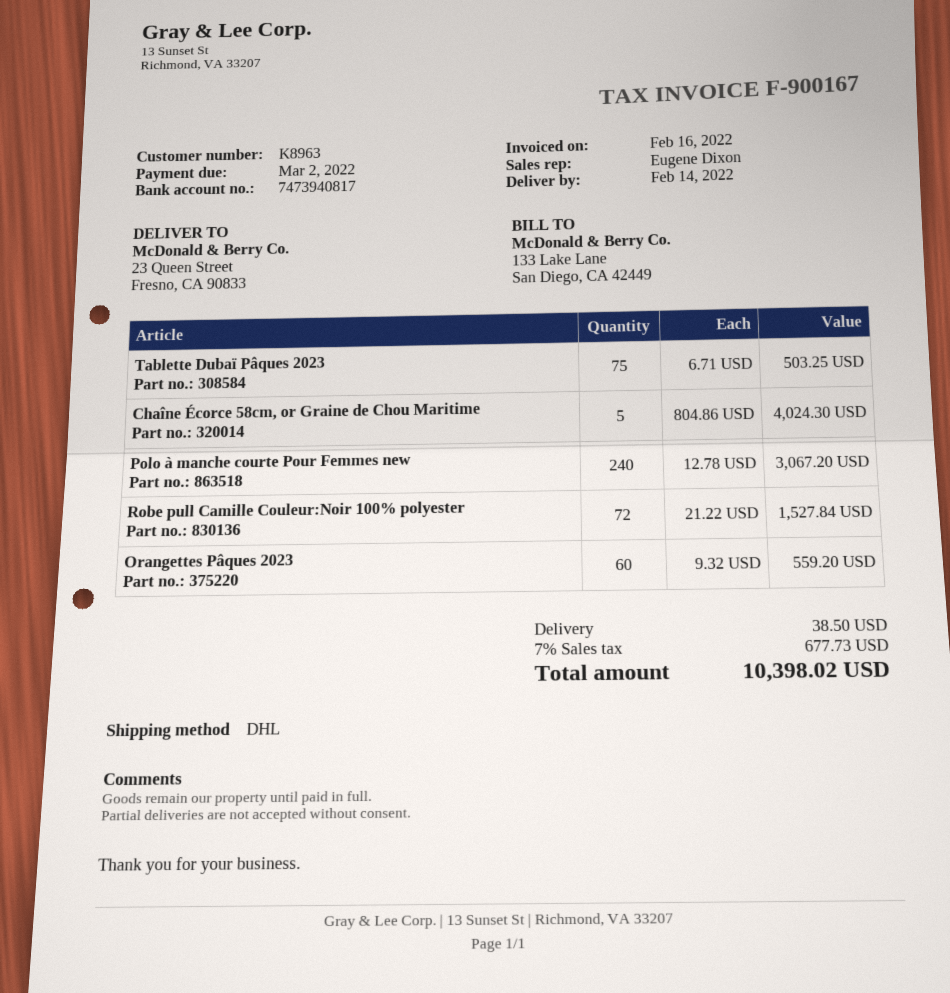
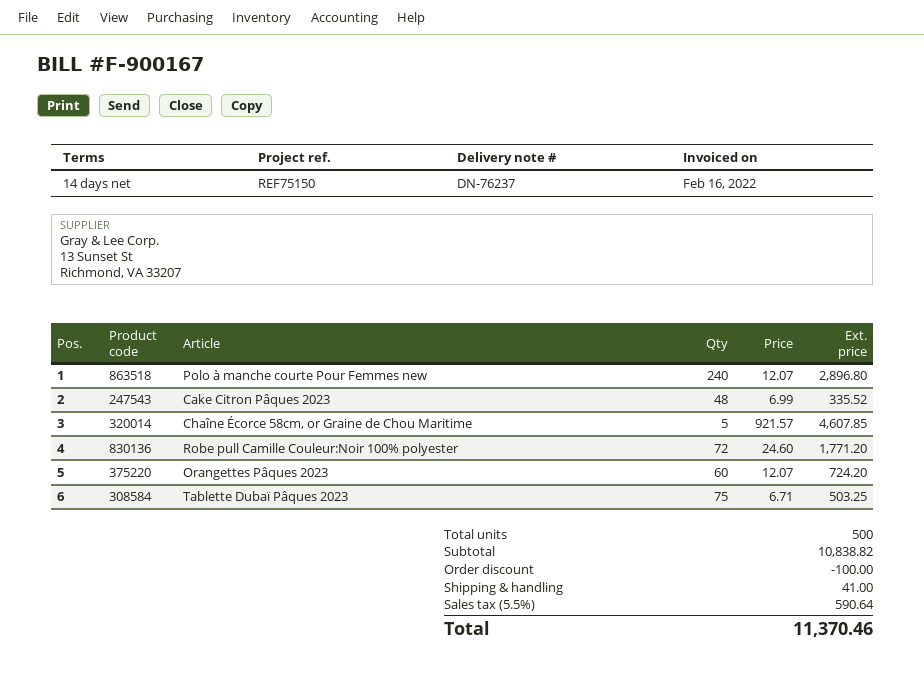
Chaîne Écorce 58cm, or Graine de Chou Maritime: 5 x 804.86 = 4024.30 -> 5 x 921.57 = 4607.85
Polo à manche courte Pour Femmes new: 240 x 12.78 = 3067.20 -> 240 x 12.07 = 2896.80
Robe pull Camille Couleur:Noir 100% polyester: 72 x 21.22 = 1527.84 -> 72 x 24.60 = 1771.20
Orangettes Pâques 2023: 60 x 9.32 = 559.20 -> 60 x 12.07 = 724.20
Cake Citron Pâques 2023: none -> 48 x 6.99 = 335.52
discount: none -> 100.00
shipping: 38.50 -> 41.00
tax: 7% = 677.73 -> 5.5% = 590.64
total: 10398.02 -> 11370.46

